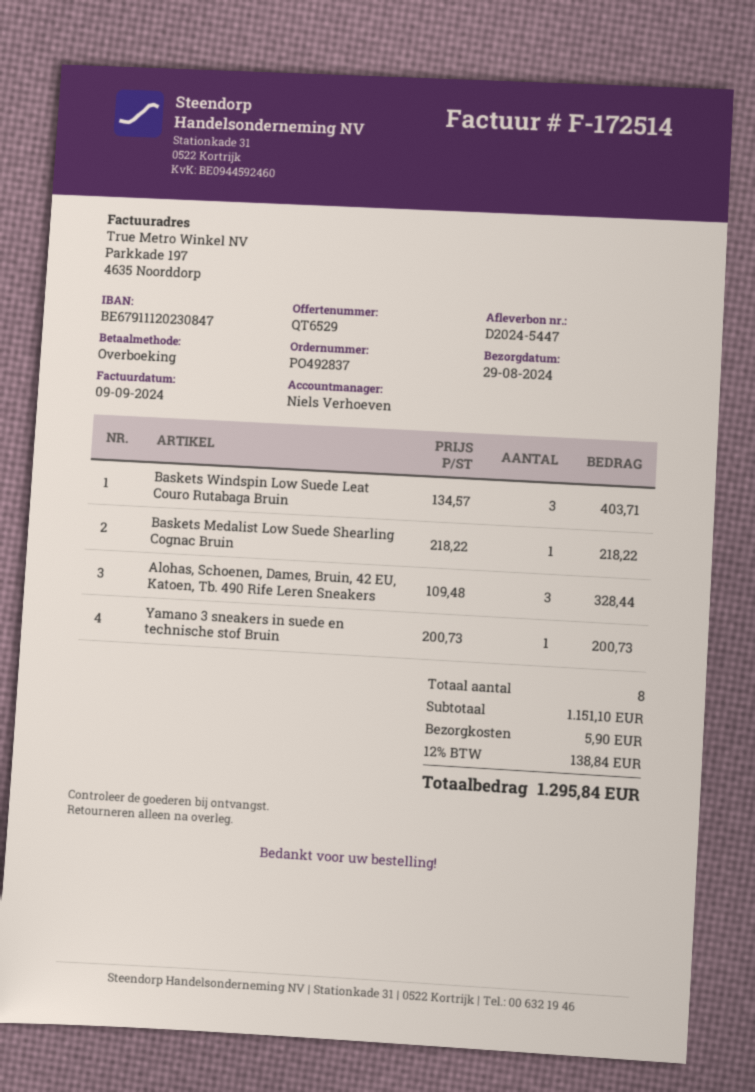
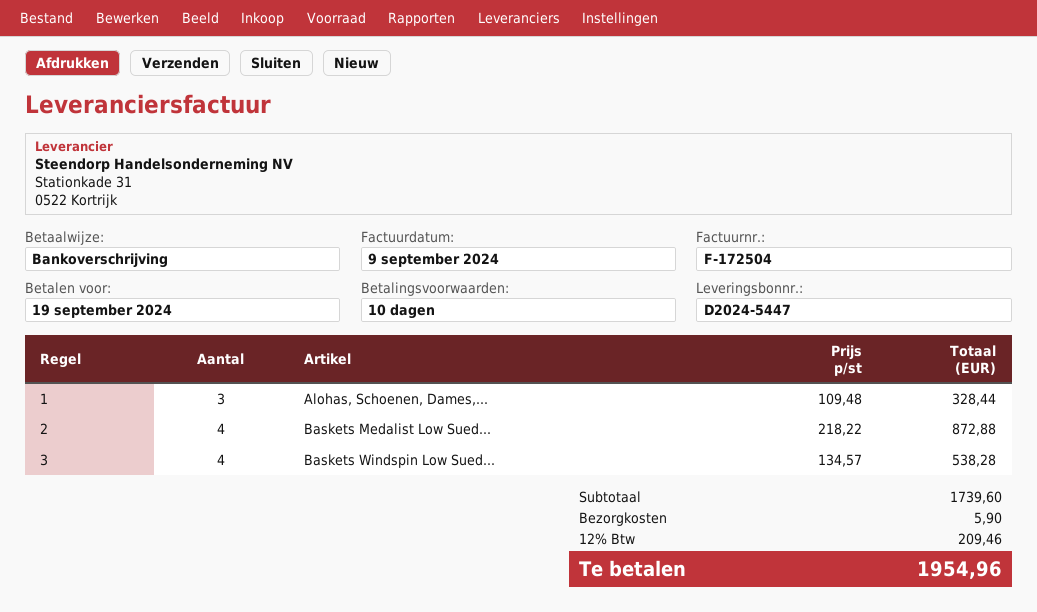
invoice number: F-172514 -> F-172504
Baskets Windspin Low Suede Leat Couro Rutabaga Bruin: 3 x 134.57 = 403.71 -> 4 x 134.57 = 538.28
Baskets Medalist Low Suede Shearling Cognac Bruin: 1 x 218.22 = 218.22 -> 4 x 218.22 = 872.88
Yamano 3 sneakers in suede en technische stof Bruin: 1 x 200.73 = 200.73 -> none
subtotal: 1151.10 -> 1739.60
tax: 12% = 138.84 -> 12% = 209.46
total: 1295.84 -> 1954.96

